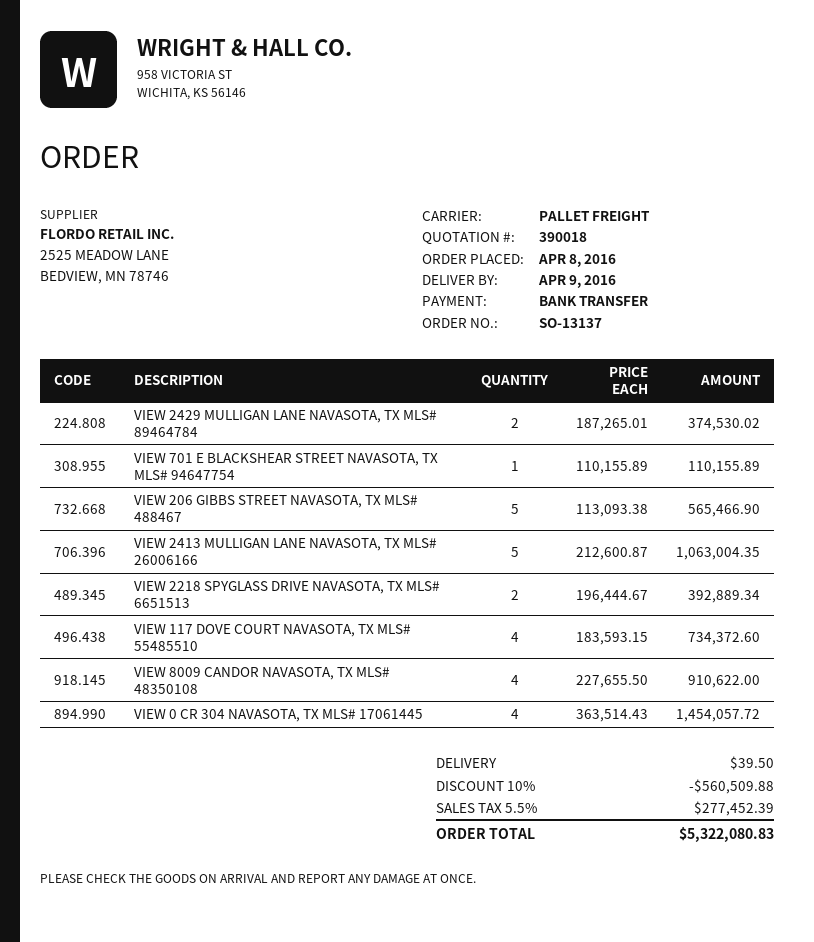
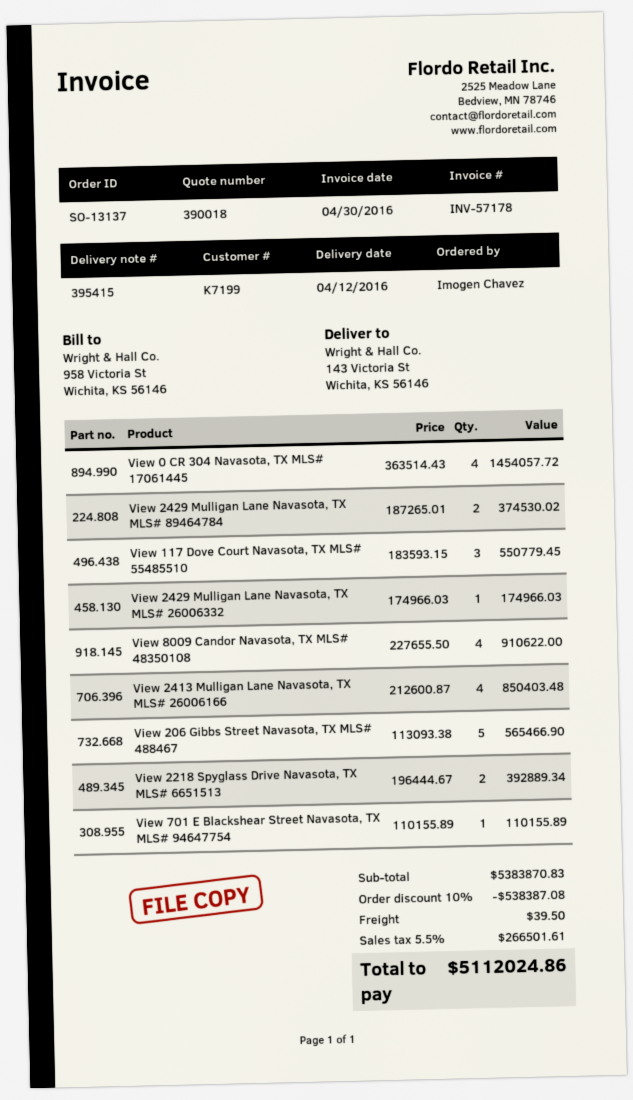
delivery date: 2016-04-09 -> 2016-04-12
VIEW 2413 MULLIGAN LANE NAVASOTA, TX MLS# 26006166: 5 x 212600.87 = 1063004.35 -> 4 x 212600.87 = 850403.48
VIEW 117 DOVE COURT NAVASOTA, TX MLS# 55485510: 4 x 183593.15 = 734372.60 -> 3 x 183593.15 = 550779.45
View 2429 Mulligan Lane Navasota, TX MLS# 26006332: none -> 1 x 174966.03 = 174966.03
discount: 10% = 560509.88 -> 10% = 538387.08
tax: 5.5% = 277452.39 -> 5.5% = 266501.61
total: 5322080.83 -> 5112024.86

